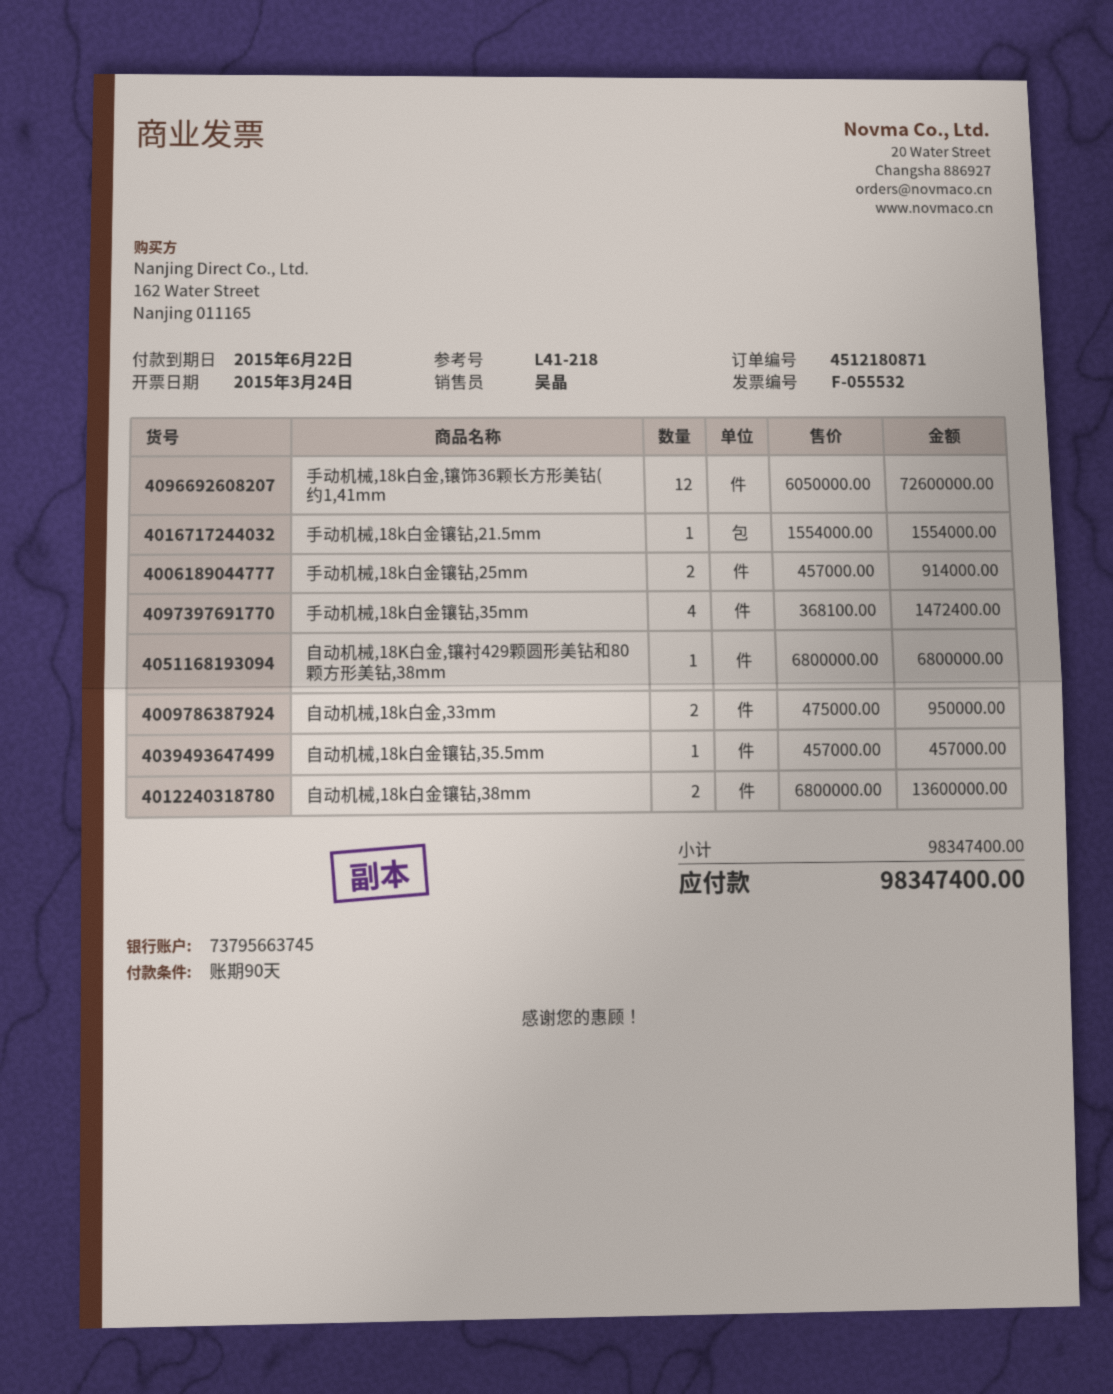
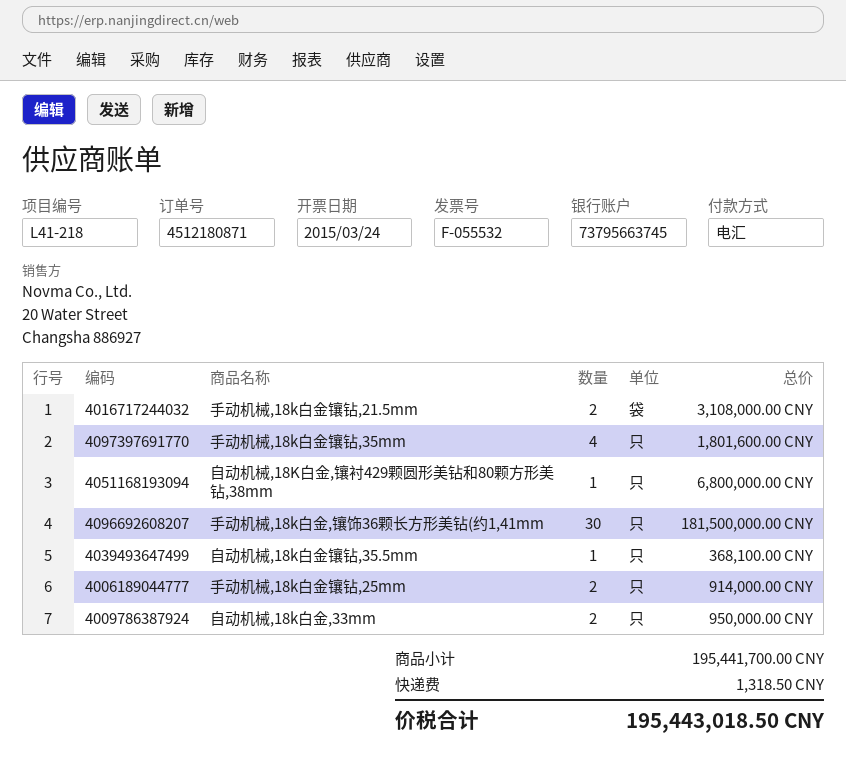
手动机械,18k白金,镶饰36颗长方形美钻(约1,41mm: 12 for 72600000.00 -> 30 for 181500000.00
手动机械,18k白金镶钻,21.5mm: 1 for 1554000.00 -> 2 for 3108000.00
手动机械,18k白金镶钻,35mm: 4 for 1472400.00 -> 4 for 1801600.00
自动机械,18k白金镶钻,35.5mm: 1 for 457000.00 -> 1 for 368100.00
自动机械,18k白金镶钻,38mm: 2 for 13600000.00 -> none
subtotal: 98347400.00 -> 195441700.00
shipping: none -> 1318.50
total: 98347400.00 -> 195443018.50

